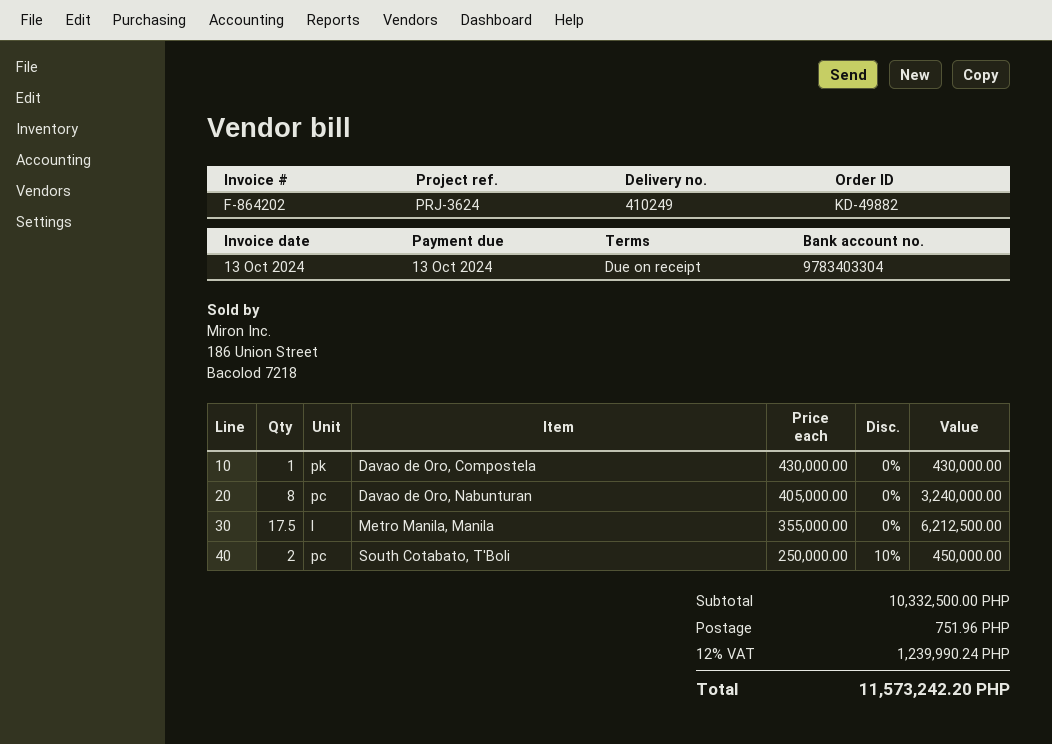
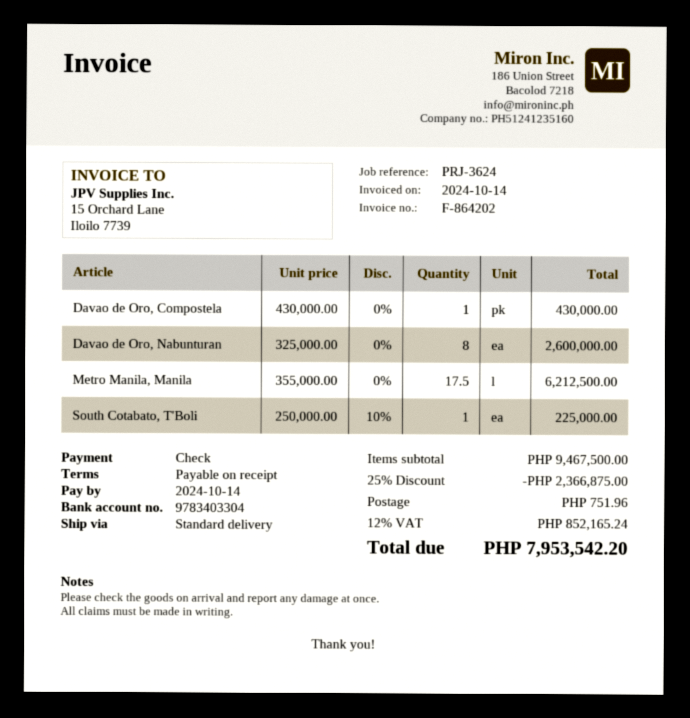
invoice date: 2024-10-13 -> 2024-10-14
due date: 2024-10-13 -> 2024-10-14
Davao de Oro, Nabunturan: 8 x 405000.00 = 3240000.00 -> 8 x 325000.00 = 2600000.00
South Cotabato, T'Boli: 2 x 250000.00 - 10% = 450000.00 -> 1 x 250000.00 - 10% = 225000.00
subtotal: 10332500.00 -> 9467500.00
discount: none -> 25% = 2366875.00
tax: 12% = 1239990.24 -> 12% = 852165.24
total: 11573242.20 -> 7953542.20

